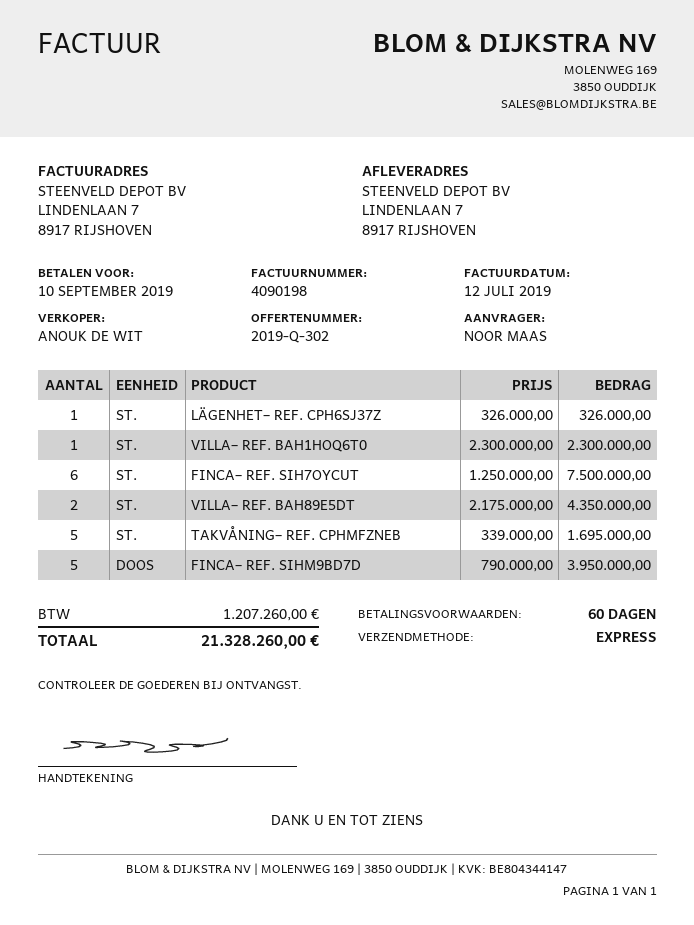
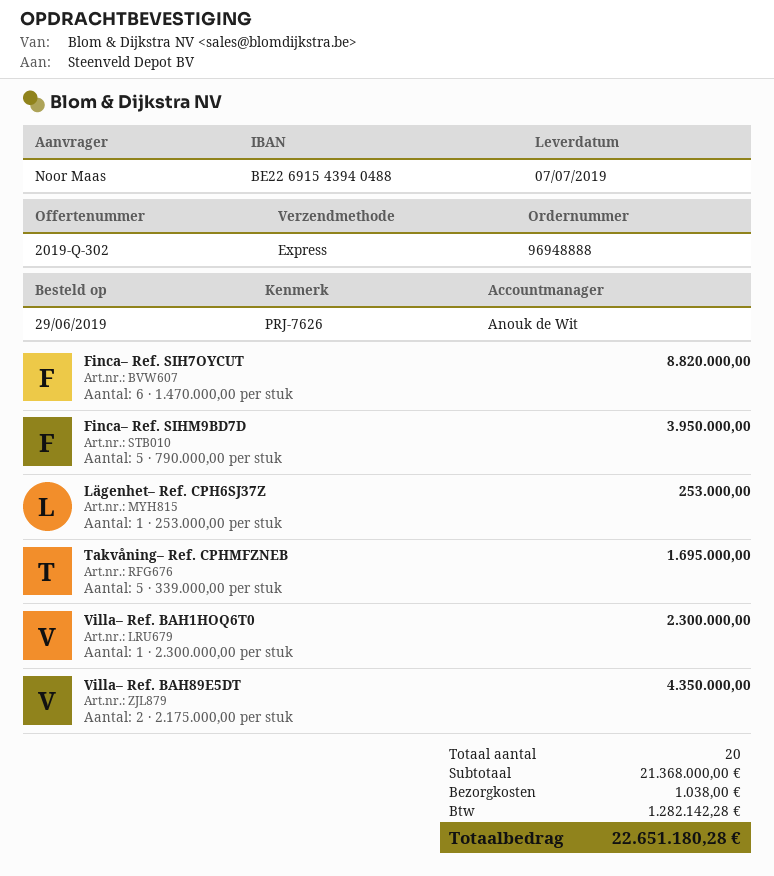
LÄGENHET– REF. CPH6SJ37Z: 1 x 326000.00 = 326000.00 -> 1 x 253000.00 = 253000.00
FINCA– REF. SIH7OYCUT: 6 x 1250000.00 = 7500000.00 -> 6 x 1470000.00 = 8820000.00
shipping: none -> 1038.00
tax: 1207260.00 -> 1282142.28
total: 21328260.00 -> 22651180.28

